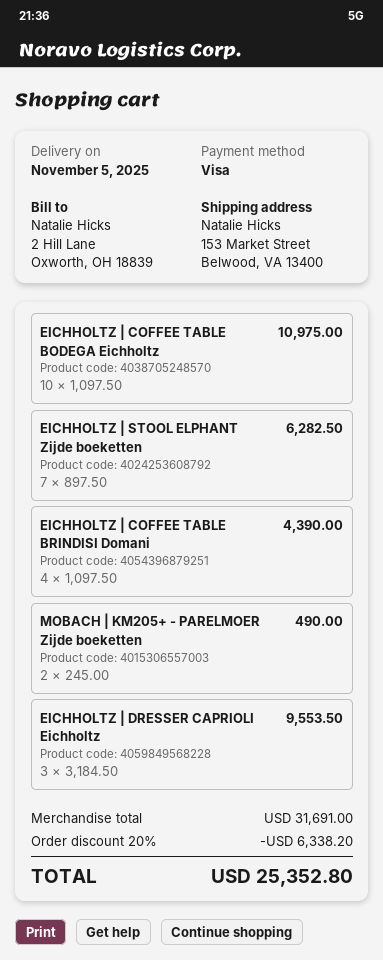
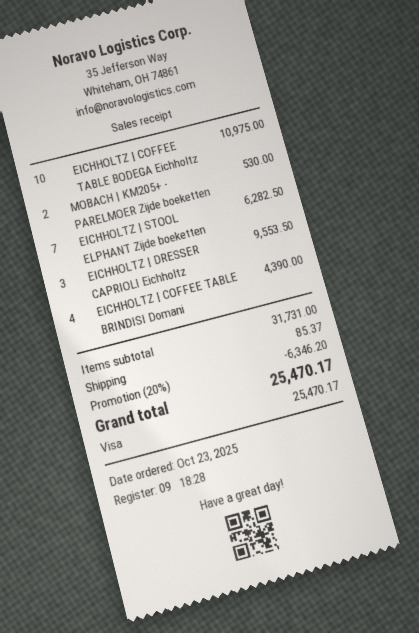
MOBACH | KM205+ - PARELMOER Zijde boeketten: 2 for 490.00 -> 2 for 530.00
subtotal: 31691.00 -> 31731.00
discount: 20% = 6338.20 -> 20% = 6346.20
shipping: none -> 85.37
total: 25352.80 -> 25470.17

